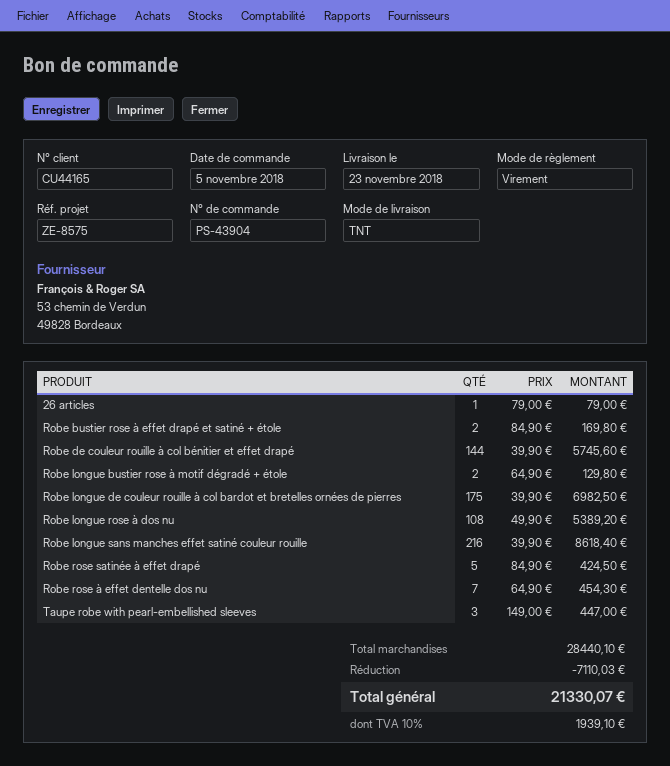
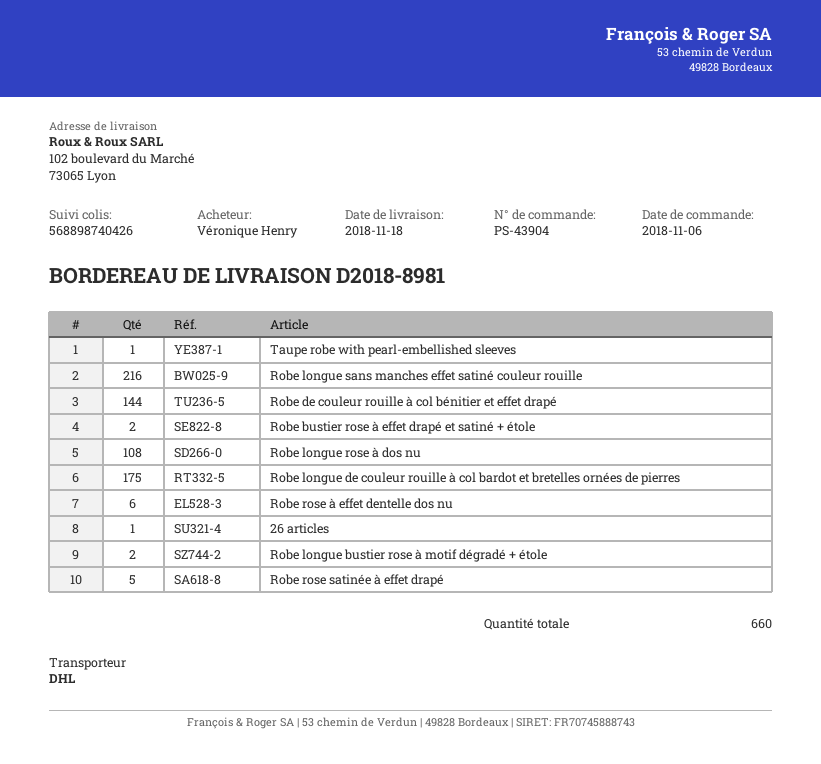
order date: 2018-11-05 -> 2018-11-06
delivery date: 2018-11-23 -> 2018-11-18
shipping method: TNT -> DHL
Robe rose à effet dentelle dos nu: 7 -> 6
Taupe robe with pearl-embellished sleeves: 3 -> 1

